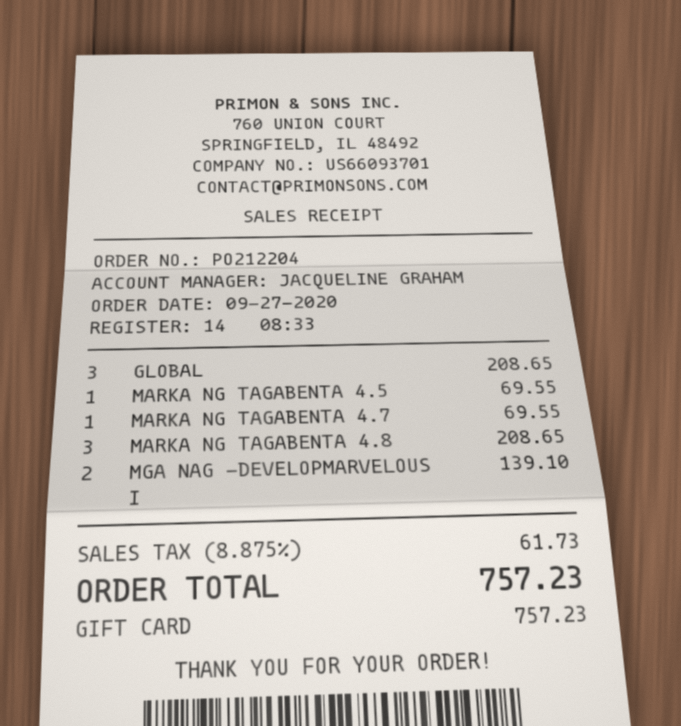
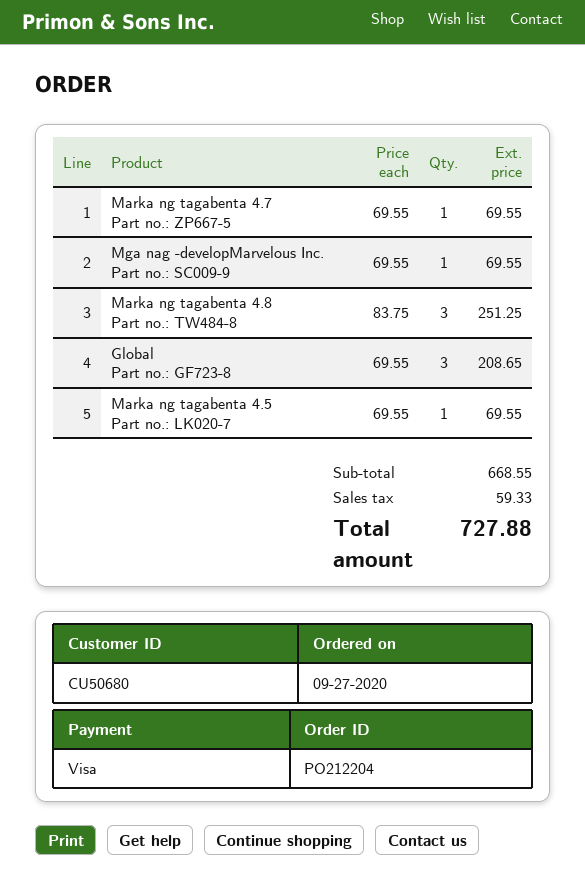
payment method: gift card -> Visa
MARKA NG TAGABENTA 4.8: 3 for 208.65 -> 3 for 251.25
MGA NAG -DEVELOPMARVELOUS I: 2 for 139.10 -> 1 for 69.55
tax: 61.73 -> 59.33
total: 757.23 -> 727.88

